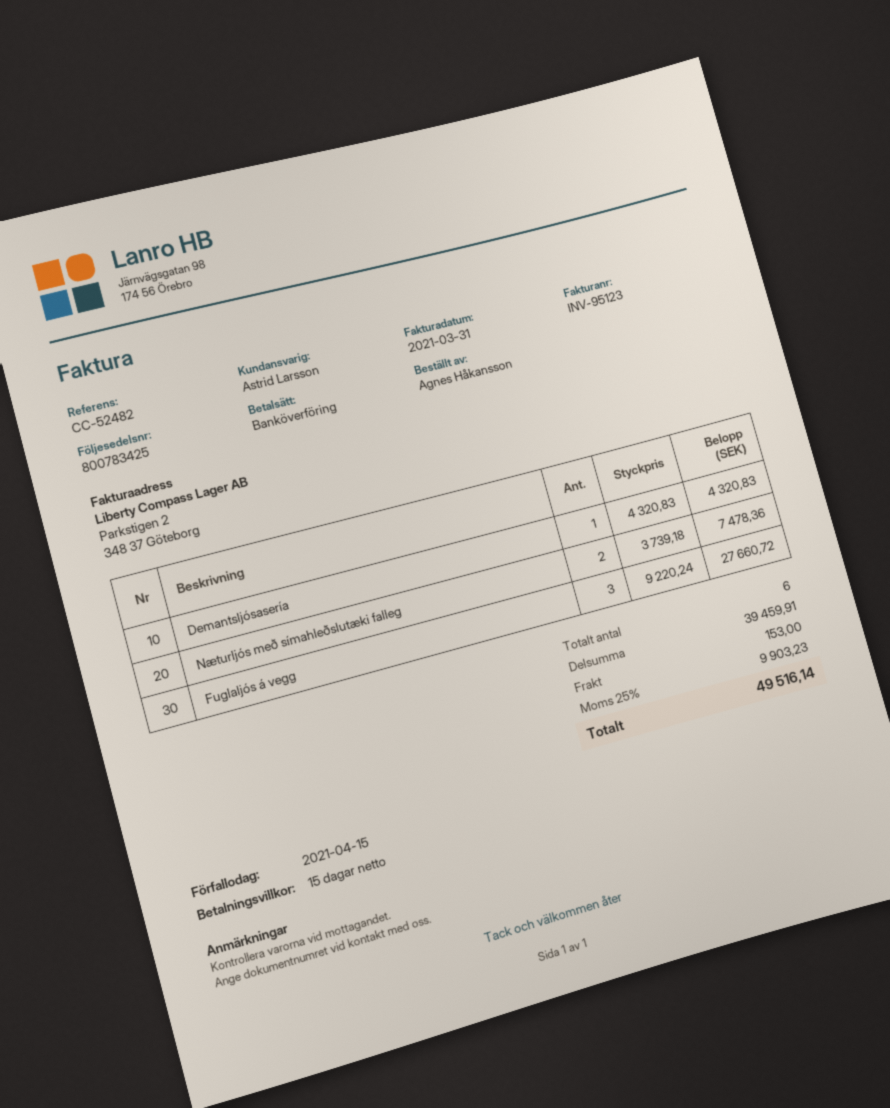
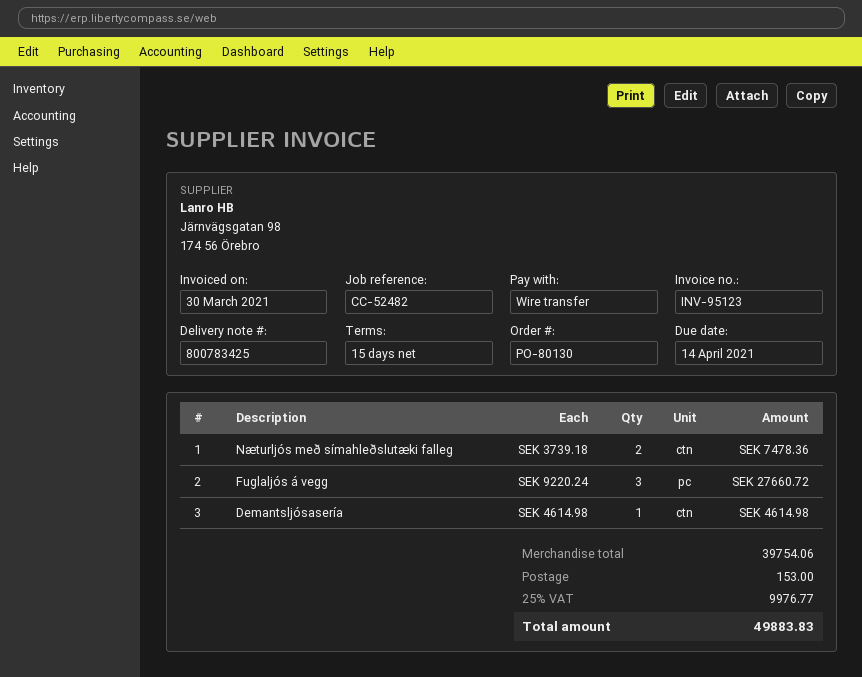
invoice date: 2021-03-31 -> 2021-03-30
due date: 2021-04-15 -> 2021-04-14
Demantsljósasería: 1 x 4320.83 = 4320.83 -> 1 x 4614.98 = 4614.98
subtotal: 39459.91 -> 39754.06
tax: 25% = 9903.23 -> 25% = 9976.77
total: 49516.14 -> 49883.83

